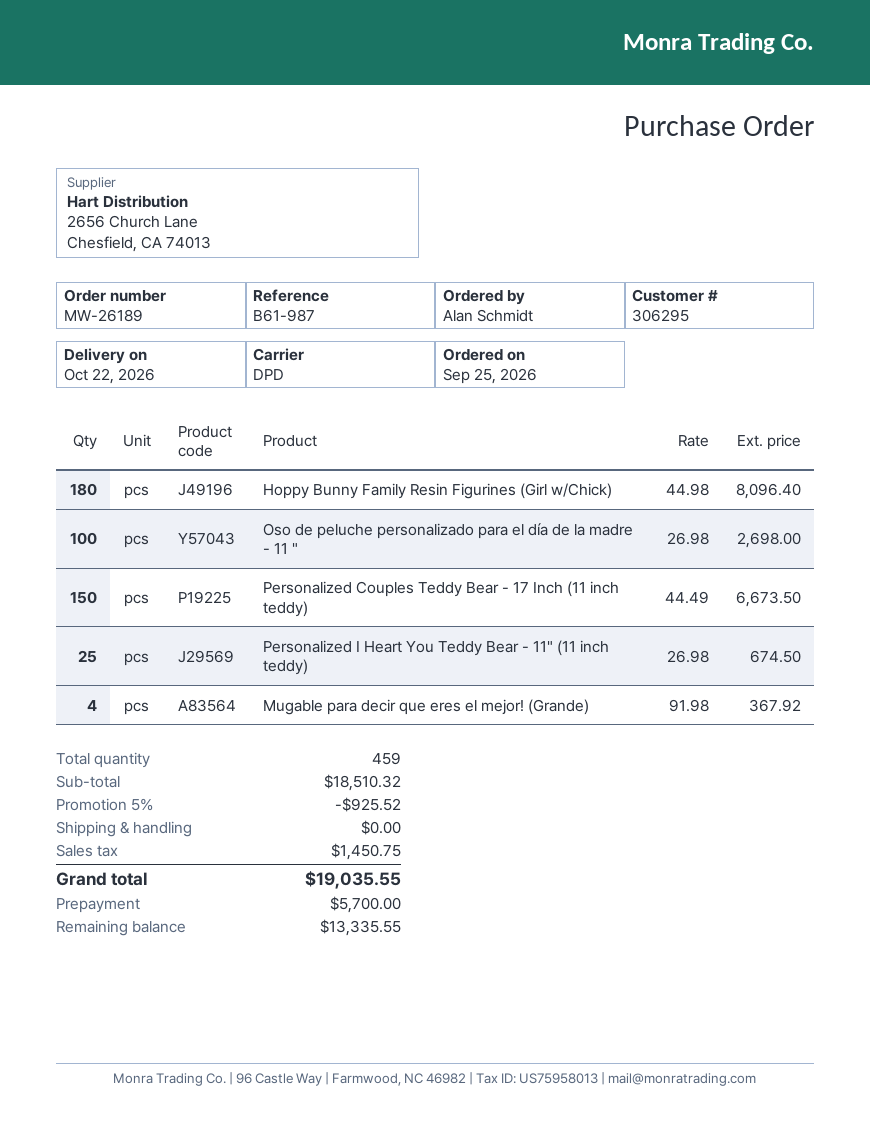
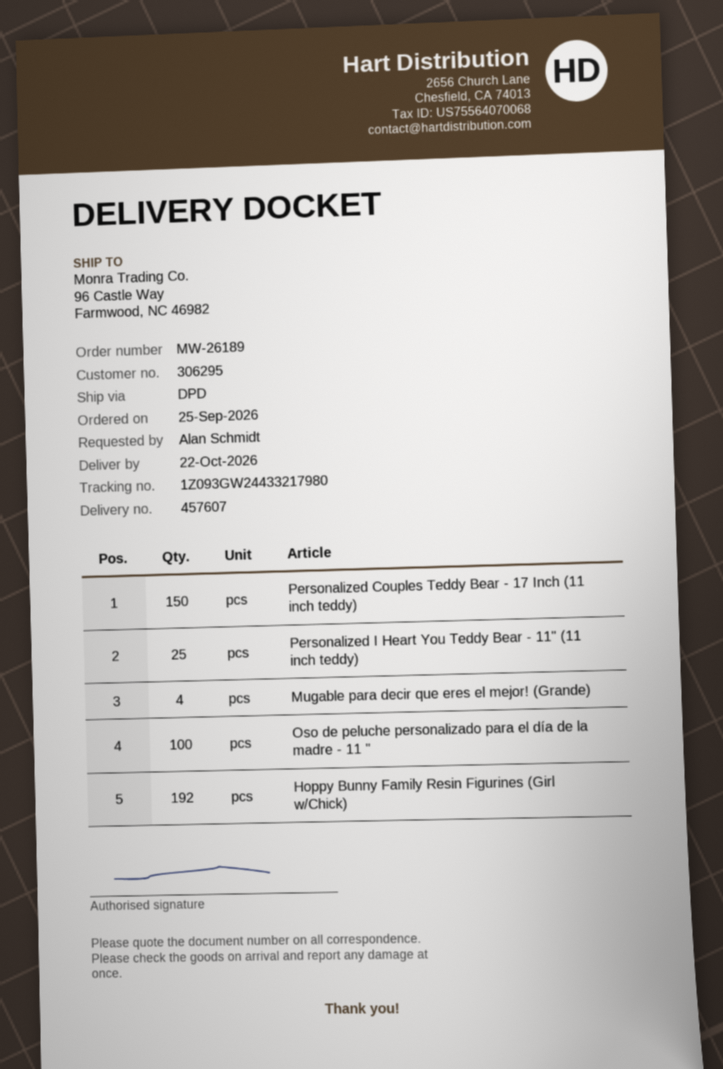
Hoppy Bunny Family Resin Figurines (Girl w/Chick): 180 -> 192

